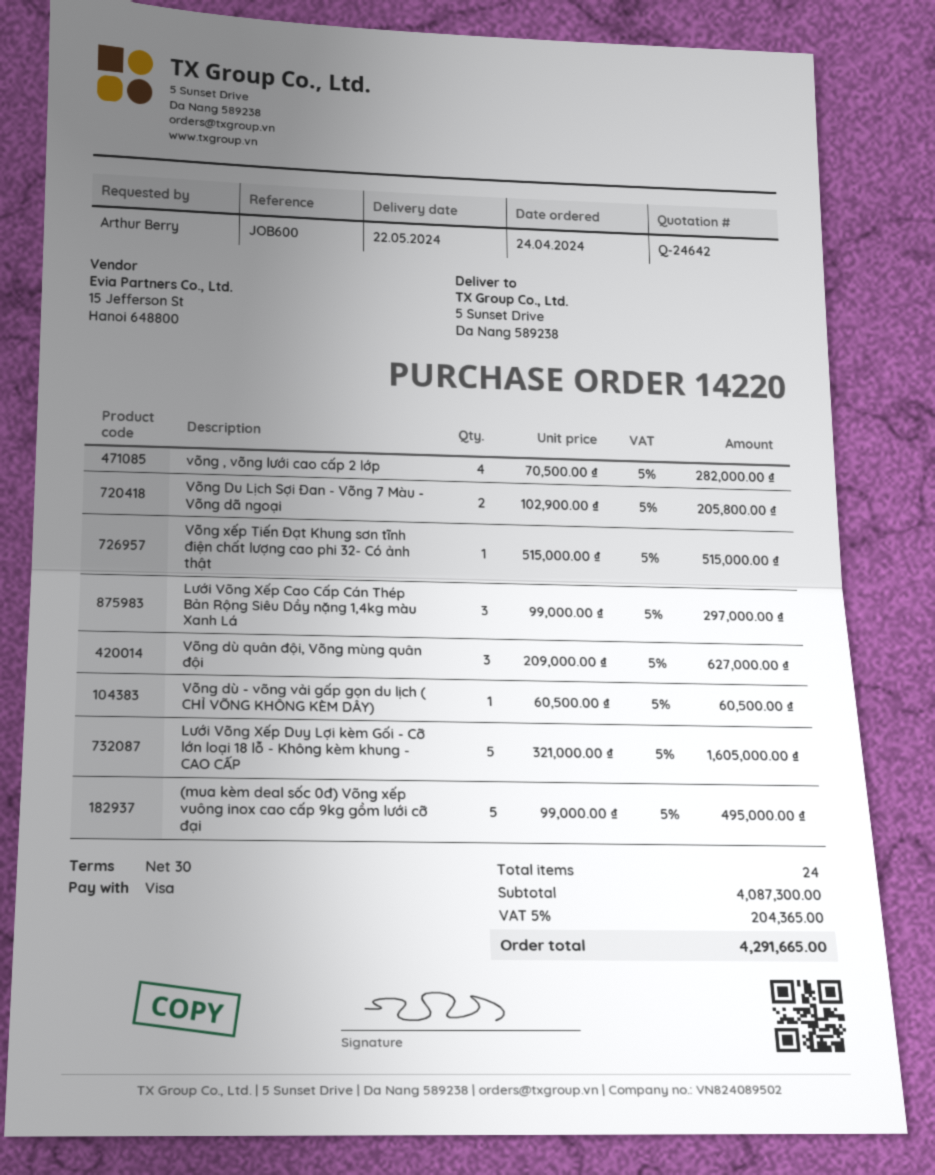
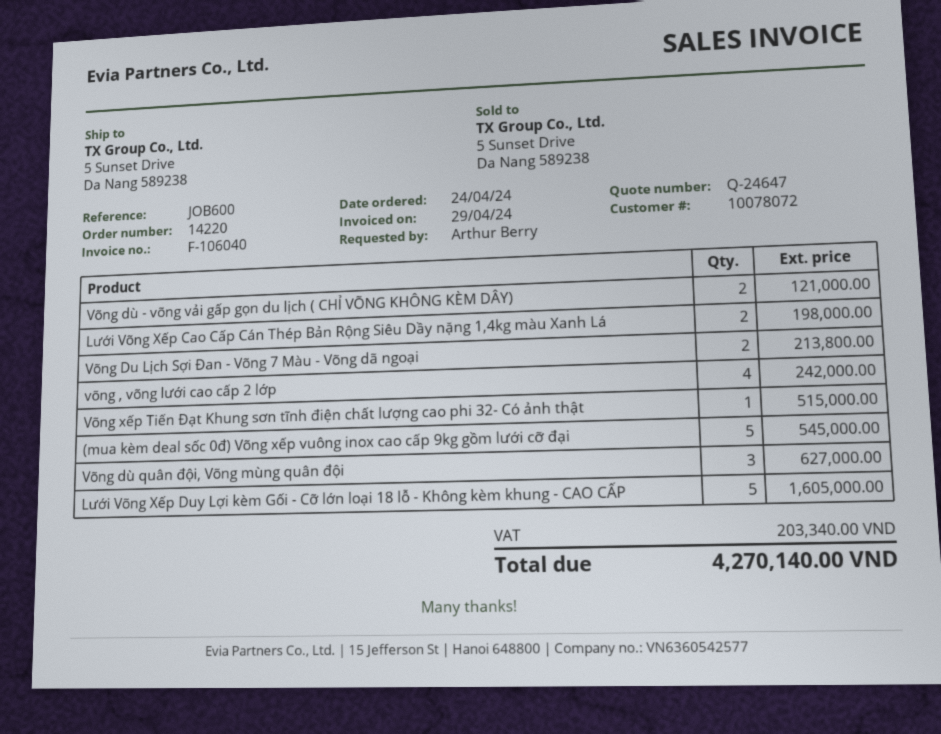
quote number: Q-24642 -> Q-24647
võng , võng lưới cao cấp 2 lớp: 4 for 282000.00 -> 4 for 242000.00
Võng Du Lịch Sợi Đan - Võng 7 Màu - Võng dã ngoại: 2 for 205800.00 -> 2 for 213800.00
Lưới Võng Xếp Cao Cấp Cán Thép Bản Rộng Siêu Dầy nặng 1,4kg màu Xanh Lá: 3 for 297000.00 -> 2 for 198000.00
Võng dù - võng vải gấp gọn du lịch ( CHỈ VÕNG KHÔNG KÈM DÂY): 1 for 60500.00 -> 2 for 121000.00
(mua kèm deal sốc 0đ) Võng xếp vuông inox cao cấp 9kg gồm lưới cỡ đại: 5 for 495000.00 -> 5 for 545000.00
tax: 204365.00 -> 203340.00
total: 4291665.00 -> 4270140.00

